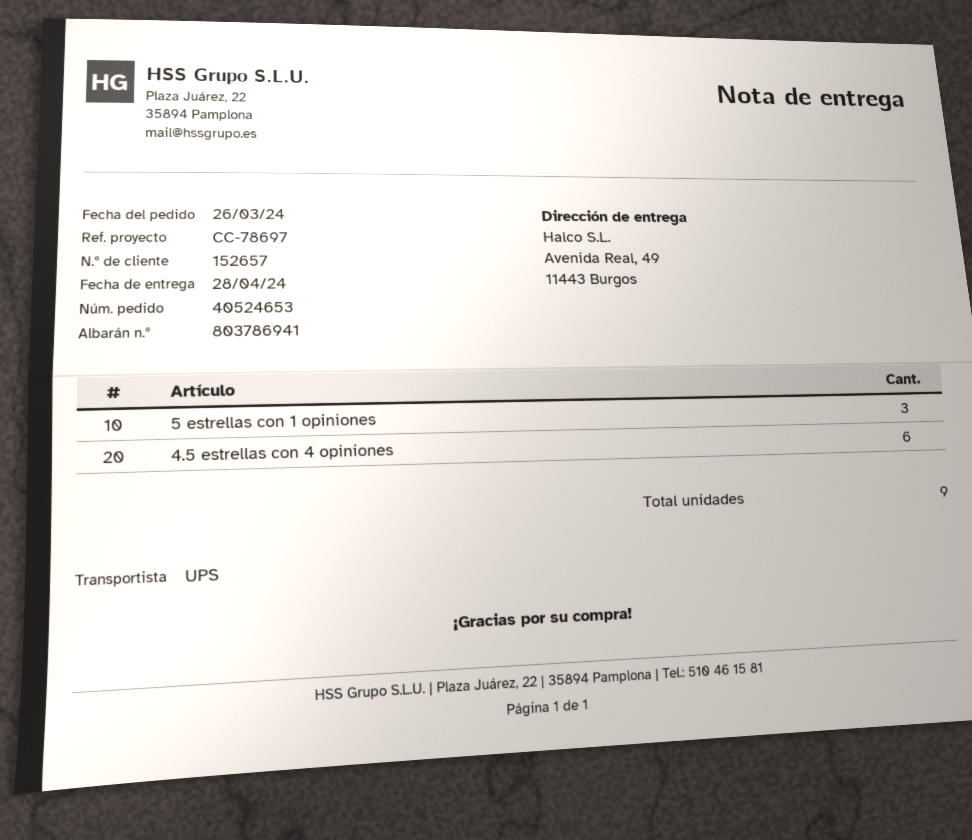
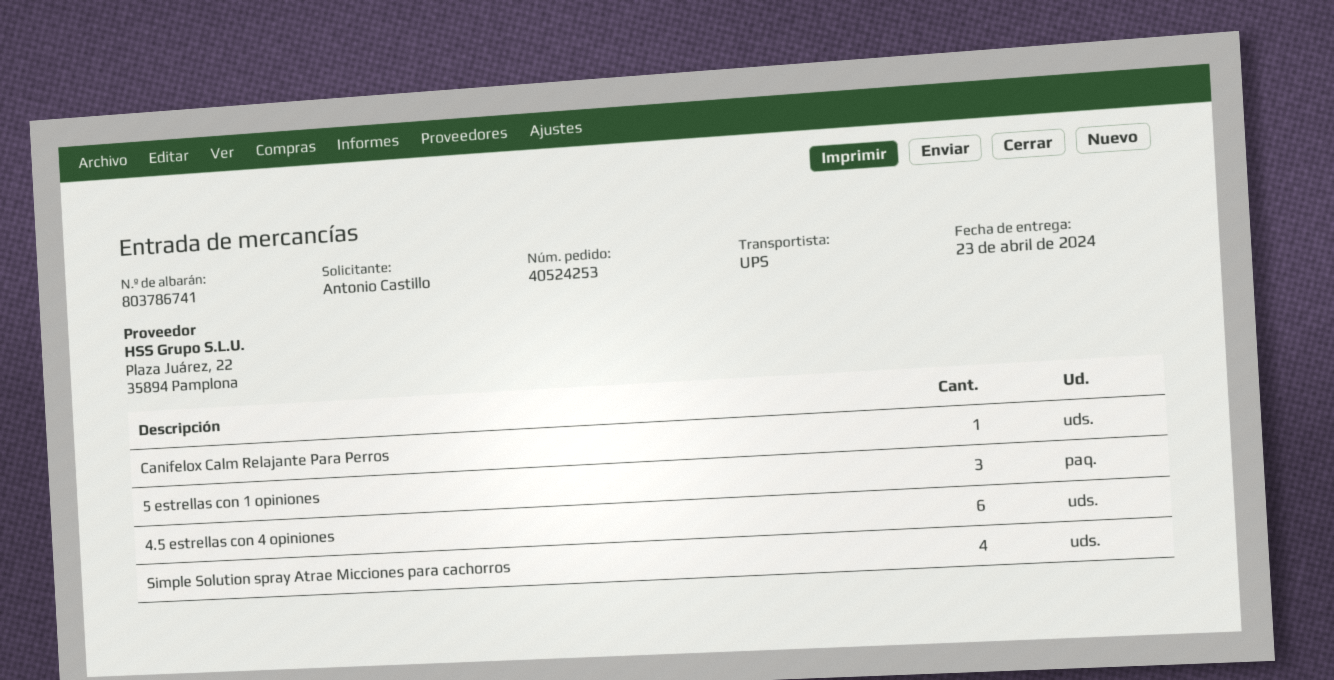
order number: 40524653 -> 40524253
delivery note number: 803786941 -> 803786741
delivery date: 2024-04-28 -> 2024-04-23
Canifelox Calm Relajante Para Perros: none -> 1
Simple Solution spray Atrae Micciones para cachorros: none -> 4

